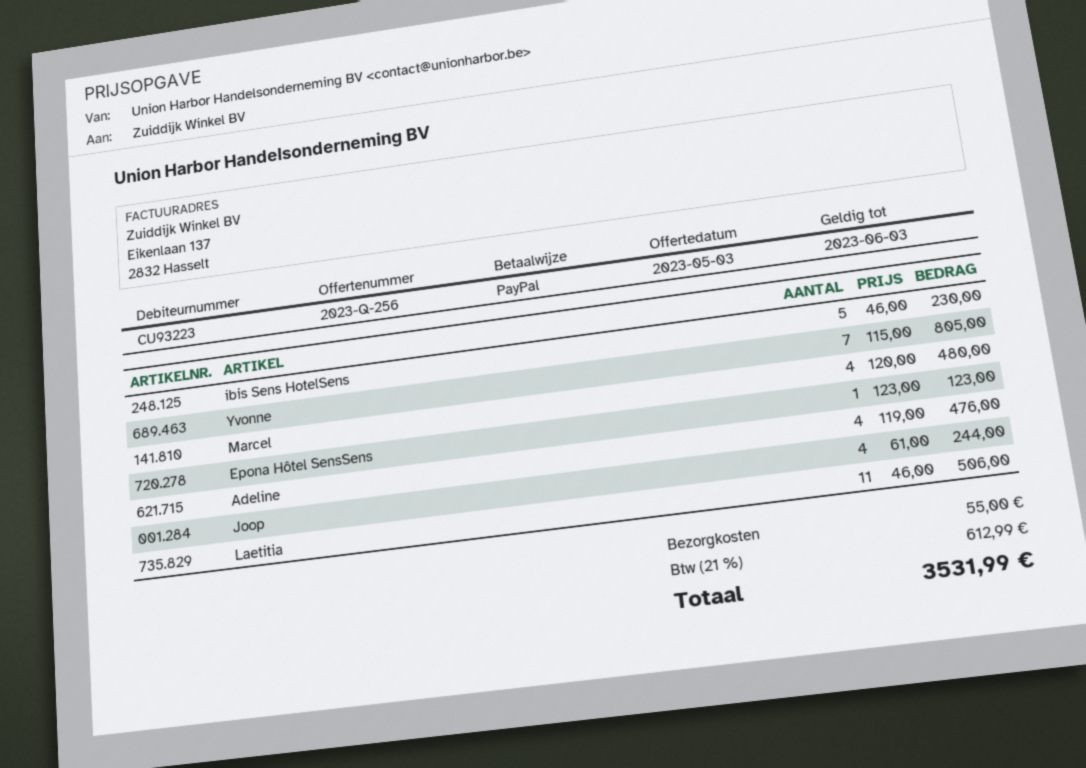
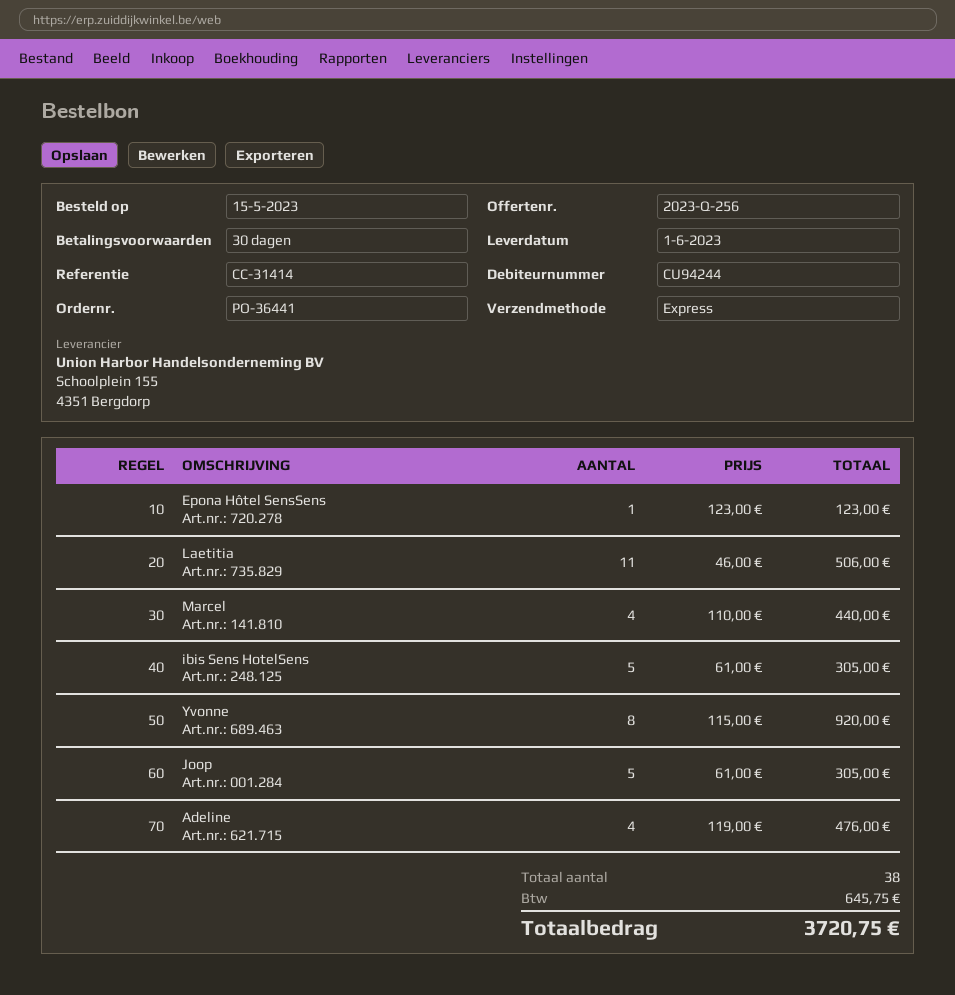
customer number: CU93223 -> CU94244
ibis Sens HotelSens: 5 x 46.00 = 230.00 -> 5 x 61.00 = 305.00
Yvonne: 7 x 115.00 = 805.00 -> 8 x 115.00 = 920.00
Marcel: 4 x 120.00 = 480.00 -> 4 x 110.00 = 440.00
Joop: 4 x 61.00 = 244.00 -> 5 x 61.00 = 305.00
shipping: 55.00 -> none
tax: 612.99 -> 645.75
total: 3531.99 -> 3720.75

